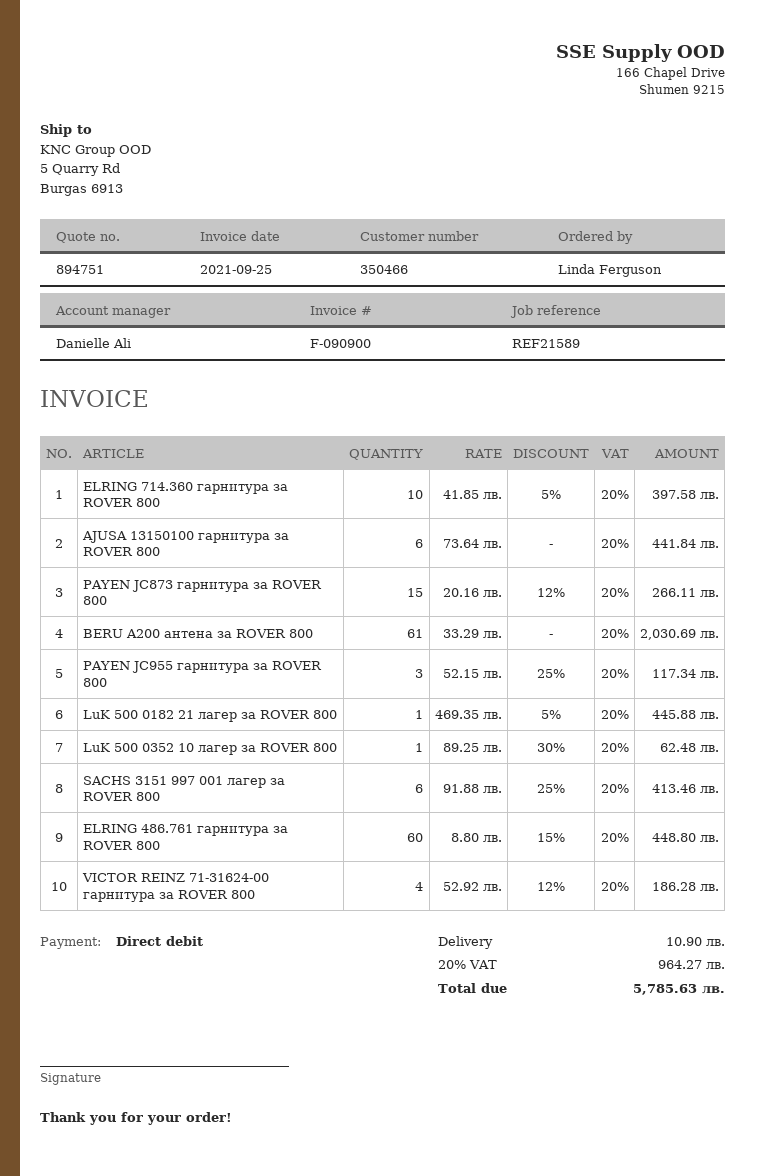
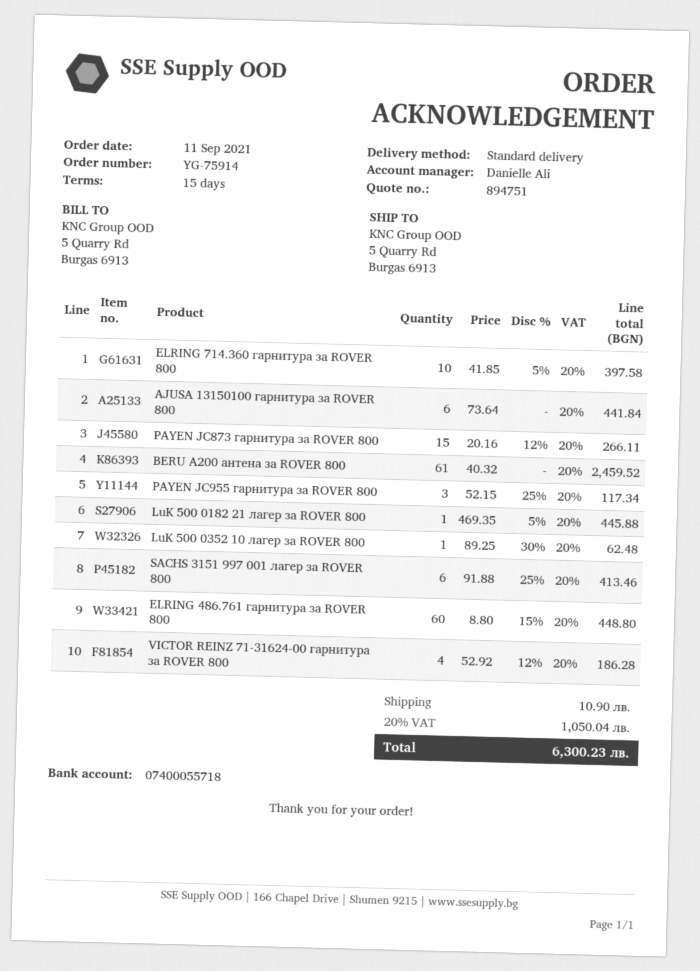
BERU A200 антена за ROVER 800: 61 x 33.29 = 2030.69 -> 61 x 40.32 = 2459.52
tax: 20% = 964.27 -> 20% = 1050.04
total: 5785.63 -> 6300.23

